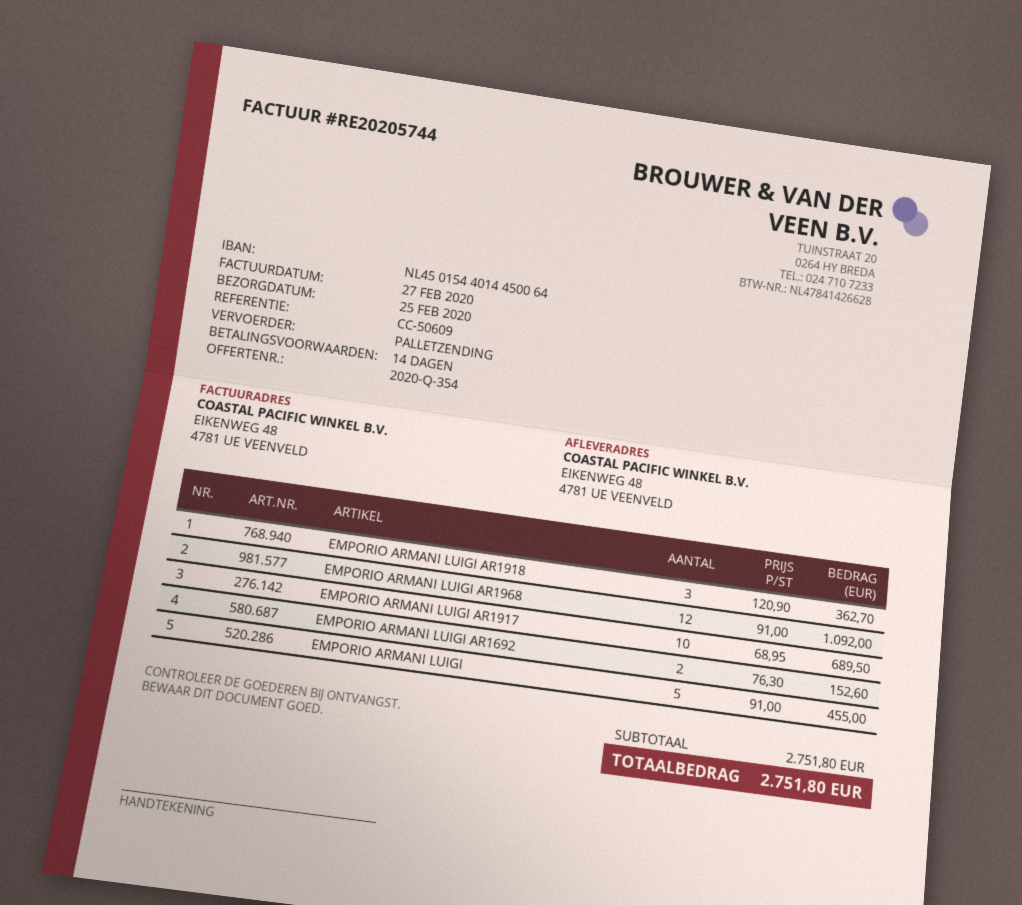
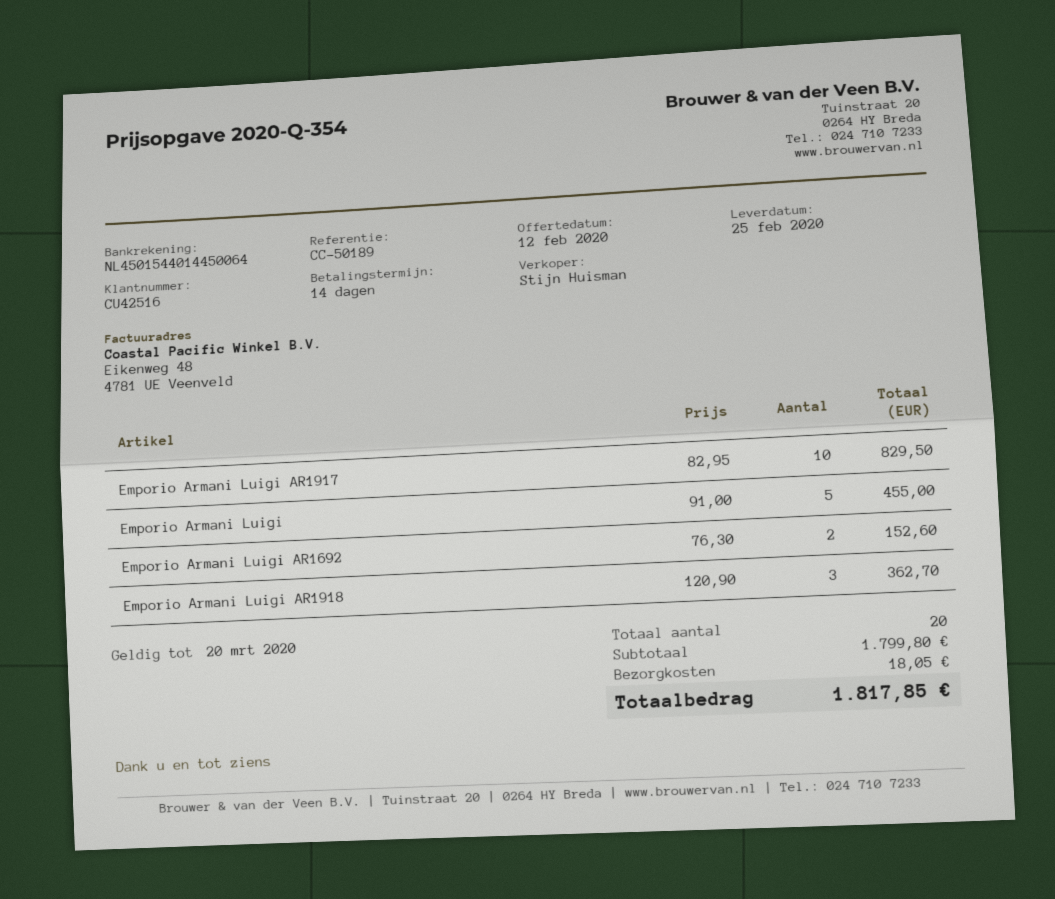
reference: CC-50609 -> CC-50189
EMPORIO ARMANI LUIGI AR1968: 12 x 91.00 = 1092.00 -> none
EMPORIO ARMANI LUIGI AR1917: 10 x 68.95 = 689.50 -> 10 x 82.95 = 829.50
subtotal: 2751.80 -> 1799.80
shipping: none -> 18.05
total: 2751.80 -> 1817.85

